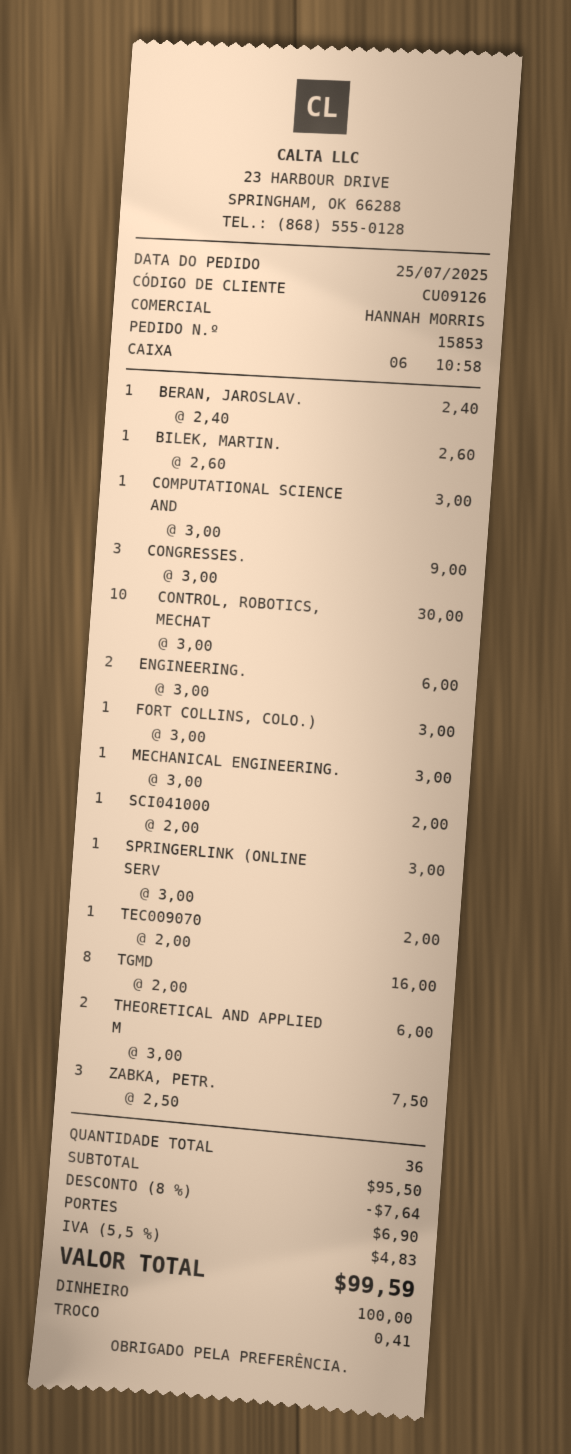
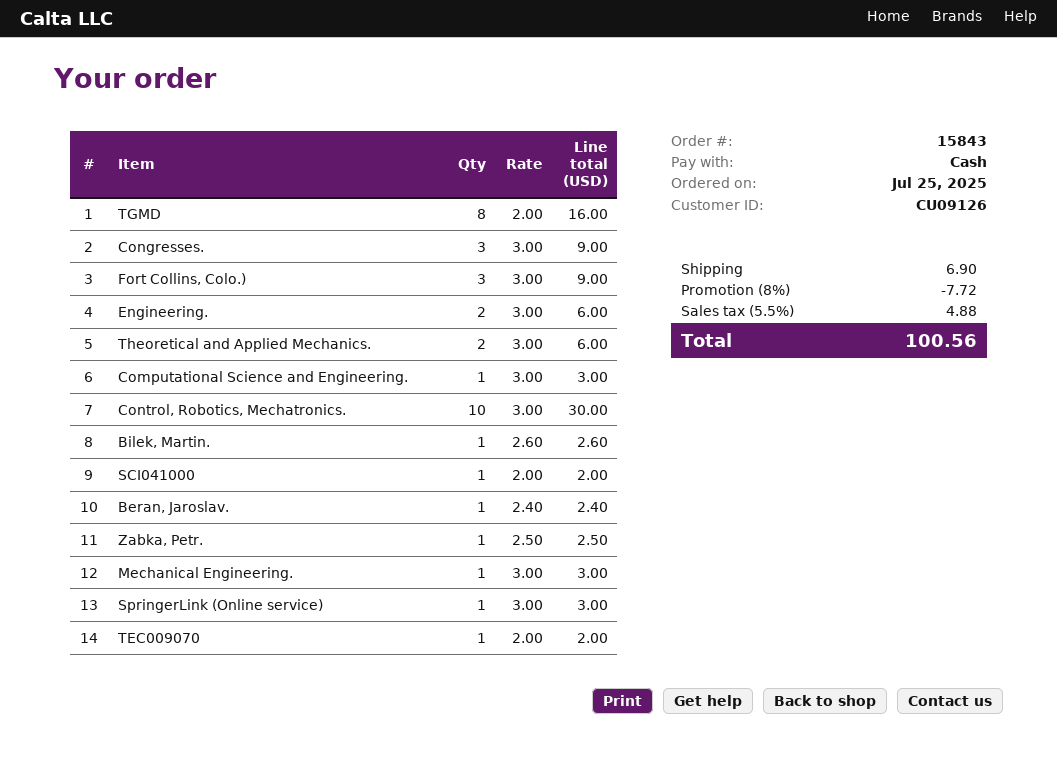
order number: 15853 -> 15843
FORT COLLINS, COLO.): 1 x 3.00 = 3.00 -> 3 x 3.00 = 9.00
ZABKA, PETR.: 3 x 2.50 = 7.50 -> 1 x 2.50 = 2.50
discount: 8% = 7.64 -> 8% = 7.72
tax: 5.5% = 4.83 -> 5.5% = 4.88
total: 99.59 -> 100.56

